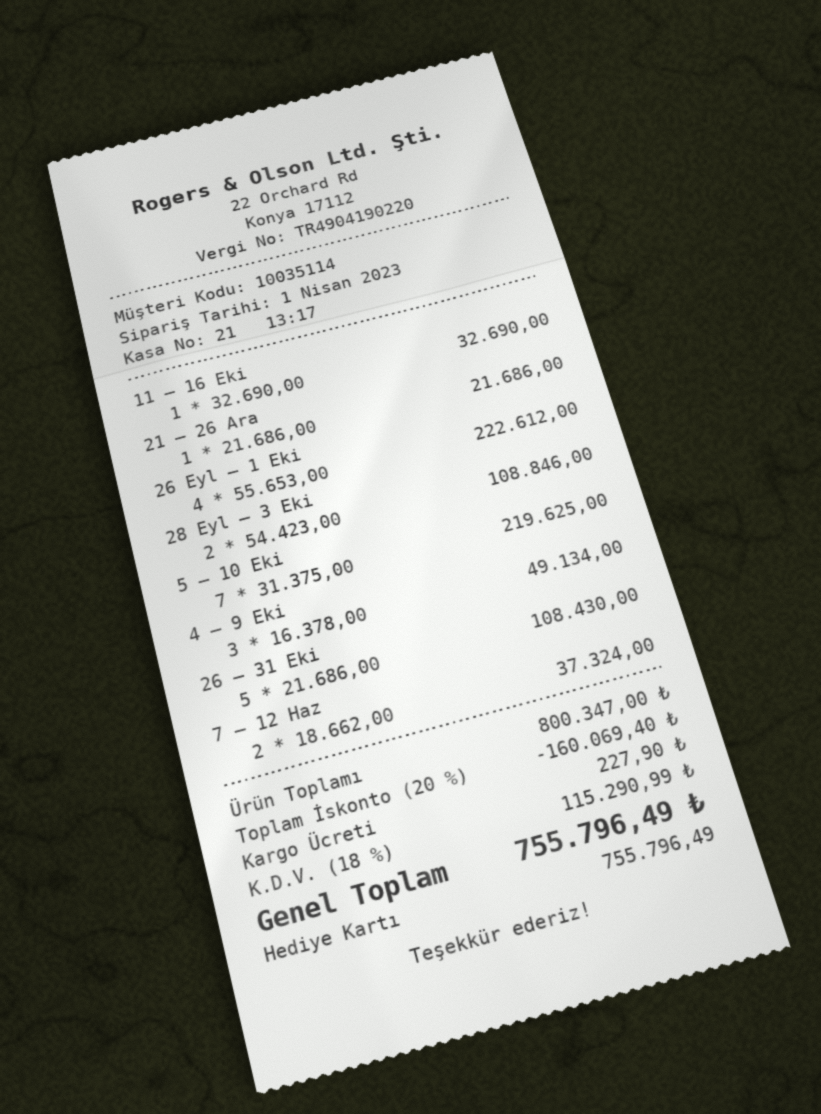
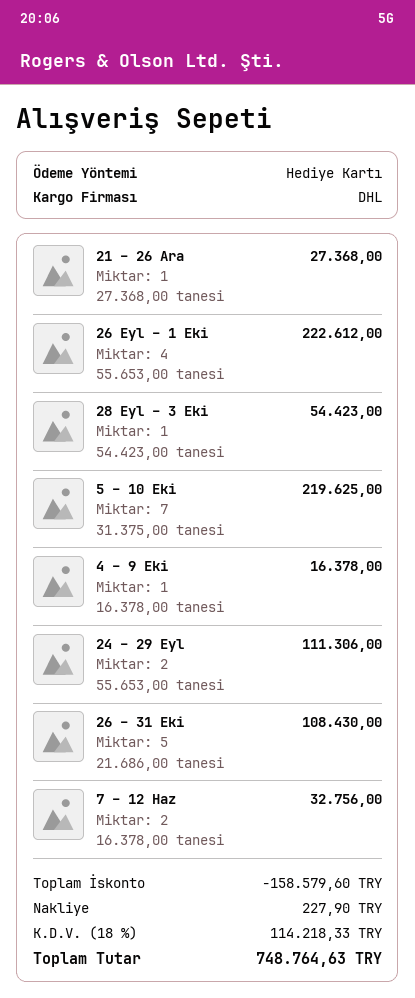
11 – 16 Eki: 1 x 32690.00 = 32690.00 -> none
21 – 26 Ara: 1 x 21686.00 = 21686.00 -> 1 x 27368.00 = 27368.00
28 Eyl – 3 Eki: 2 x 54423.00 = 108846.00 -> 1 x 54423.00 = 54423.00
4 – 9 Eki: 3 x 16378.00 = 49134.00 -> 1 x 16378.00 = 16378.00
7 – 12 Haz: 2 x 18662.00 = 37324.00 -> 2 x 16378.00 = 32756.00
24 – 29 Eyl: none -> 2 x 55653.00 = 111306.00
discount: 160069.40 -> 158579.60
tax: 18% = 115290.99 -> 18% = 114218.33
total: 755796.49 -> 748764.63

